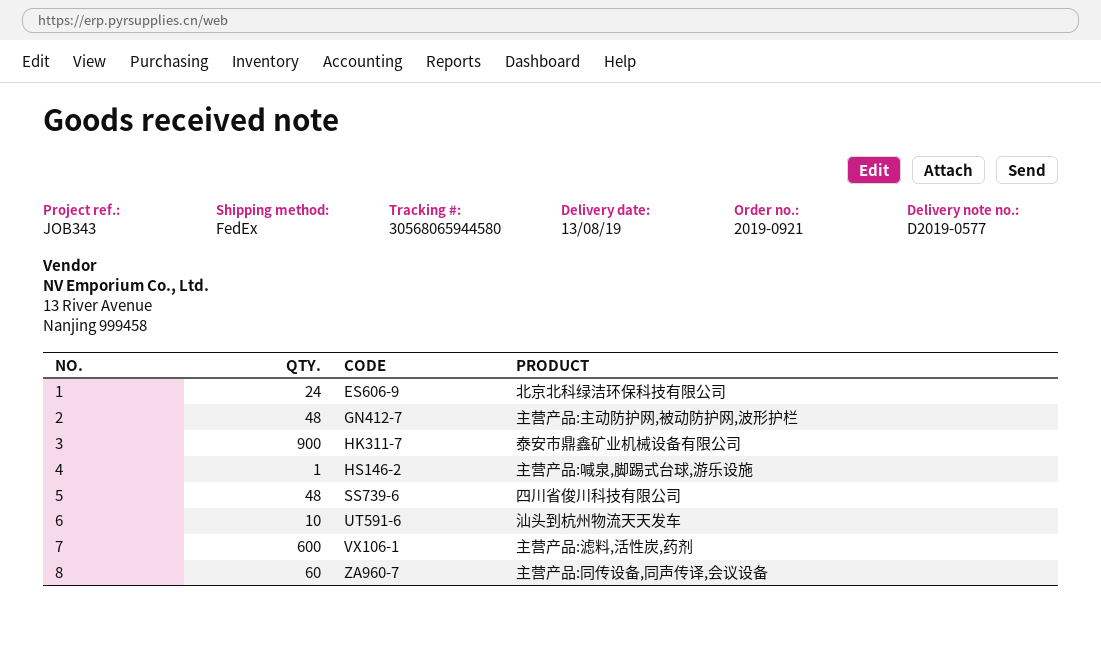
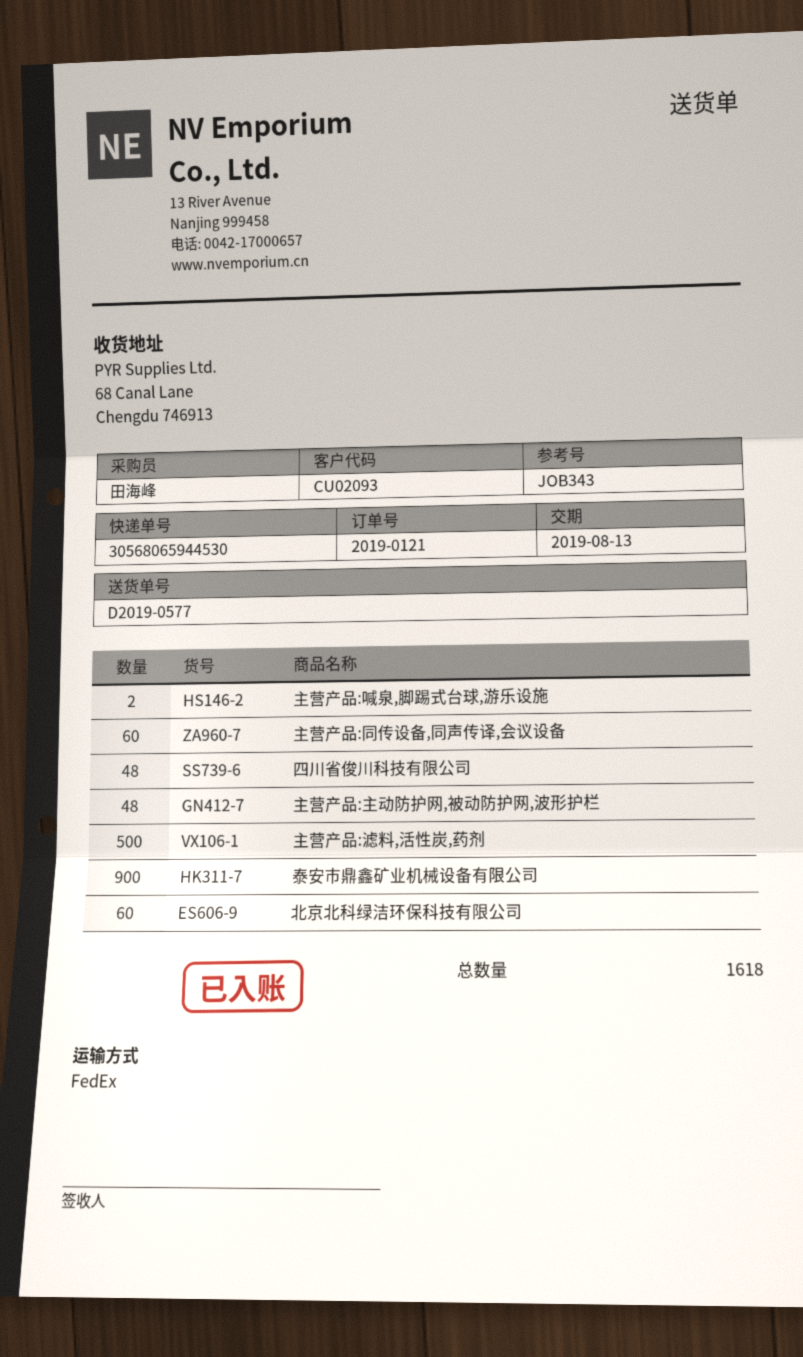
order number: 2019-0921 -> 2019-0121
tracking number: 30568065944580 -> 30568065944530
北京北科绿洁环保科技有限公司: 24 -> 60
主营产品:喊泉,脚踢式台球,游乐设施: 1 -> 2
汕头到杭州物流天天发车: 10 -> none
主营产品:滤料,活性炭,药剂: 600 -> 500

